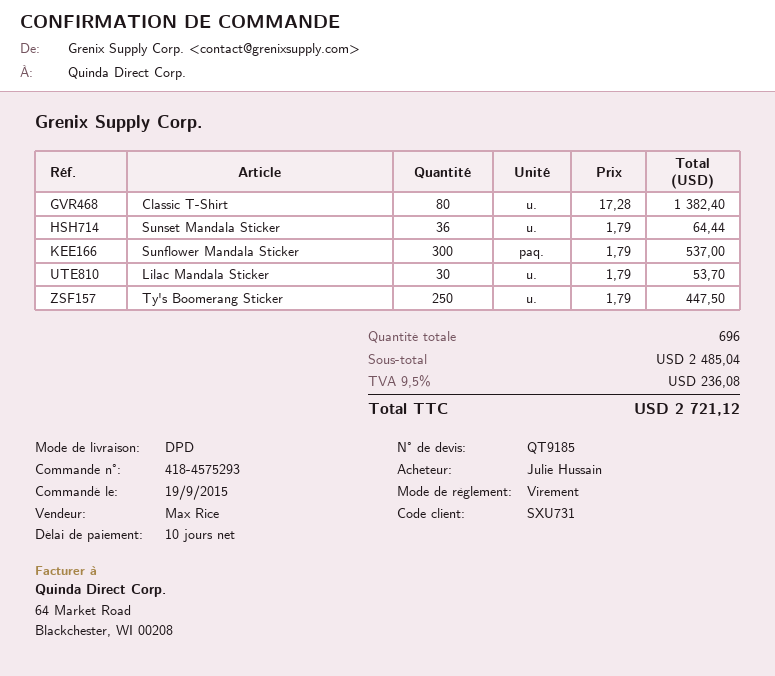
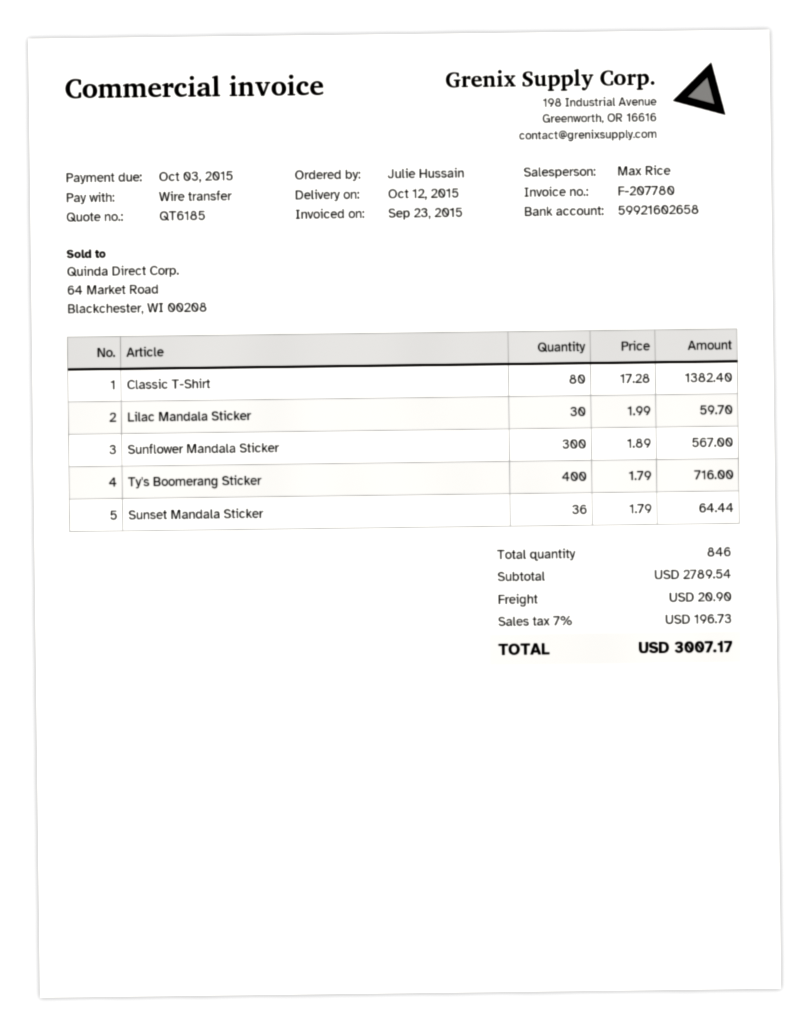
quote number: QT9185 -> QT6185
Sunflower Mandala Sticker: 300 x 1.79 = 537.00 -> 300 x 1.89 = 567.00
Lilac Mandala Sticker: 30 x 1.79 = 53.70 -> 30 x 1.99 = 59.70
Ty's Boomerang Sticker: 250 x 1.79 = 447.50 -> 400 x 1.79 = 716.00
total quantity: 696 -> 846
subtotal: 2485.04 -> 2789.54
shipping: none -> 20.90
tax: 9.5% = 236.08 -> 7% = 196.73
total: 2721.12 -> 3007.17

